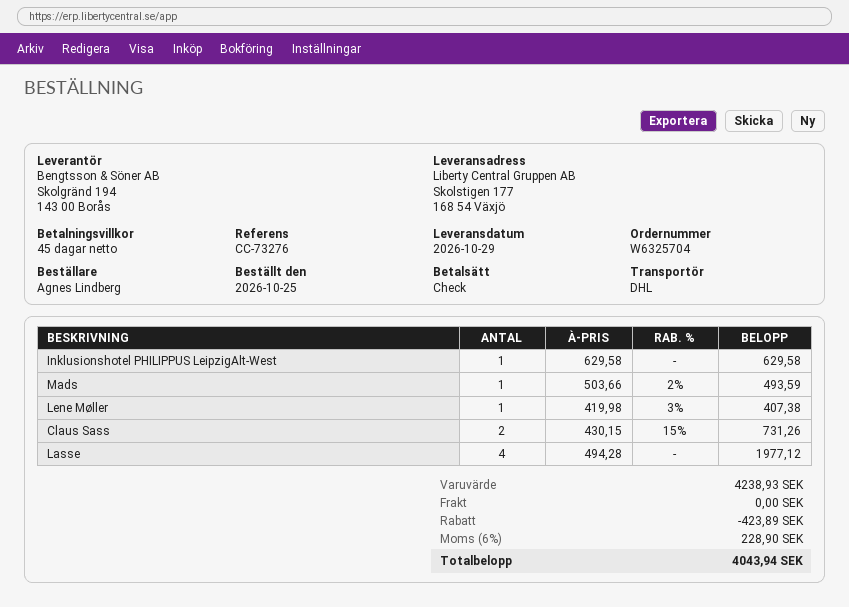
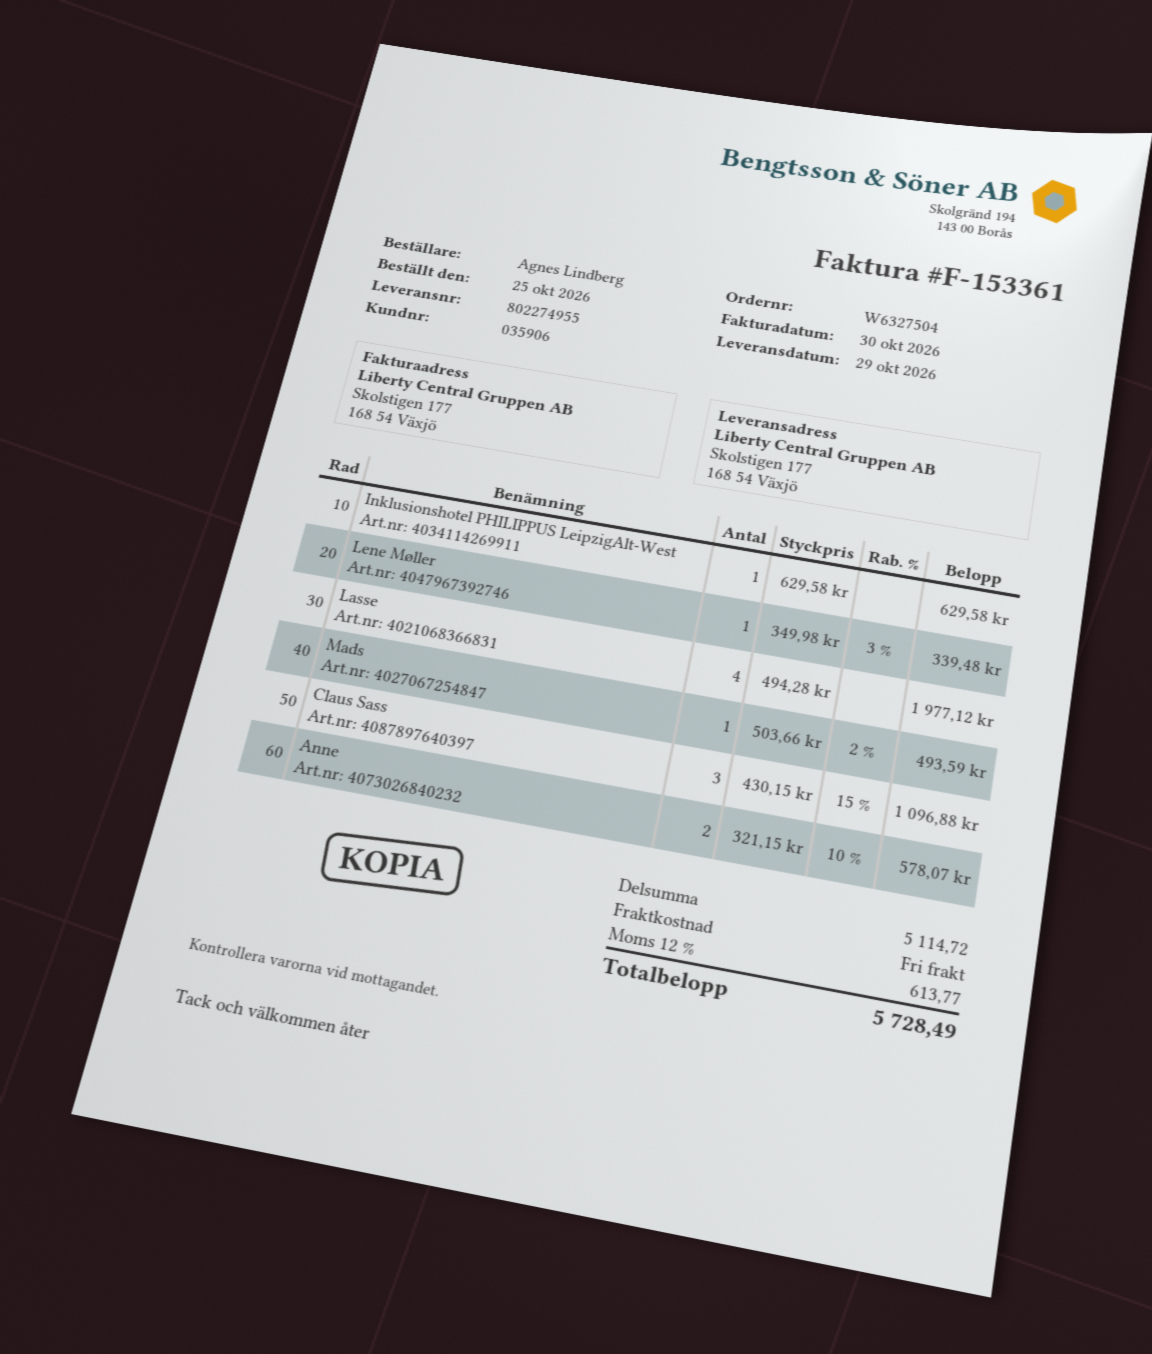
order number: W6325704 -> W6327504
Lene Møller: 1 x 419.98 - 3% = 407.38 -> 1 x 349.98 - 3% = 339.48
Claus Sass: 2 x 430.15 - 15% = 731.26 -> 3 x 430.15 - 15% = 1096.88
Anne: none -> 2 x 321.15 - 10% = 578.07
subtotal: 4238.93 -> 5114.72
discount: 423.89 -> none
tax: 6% = 228.90 -> 12% = 613.77
total: 4043.94 -> 5728.49

